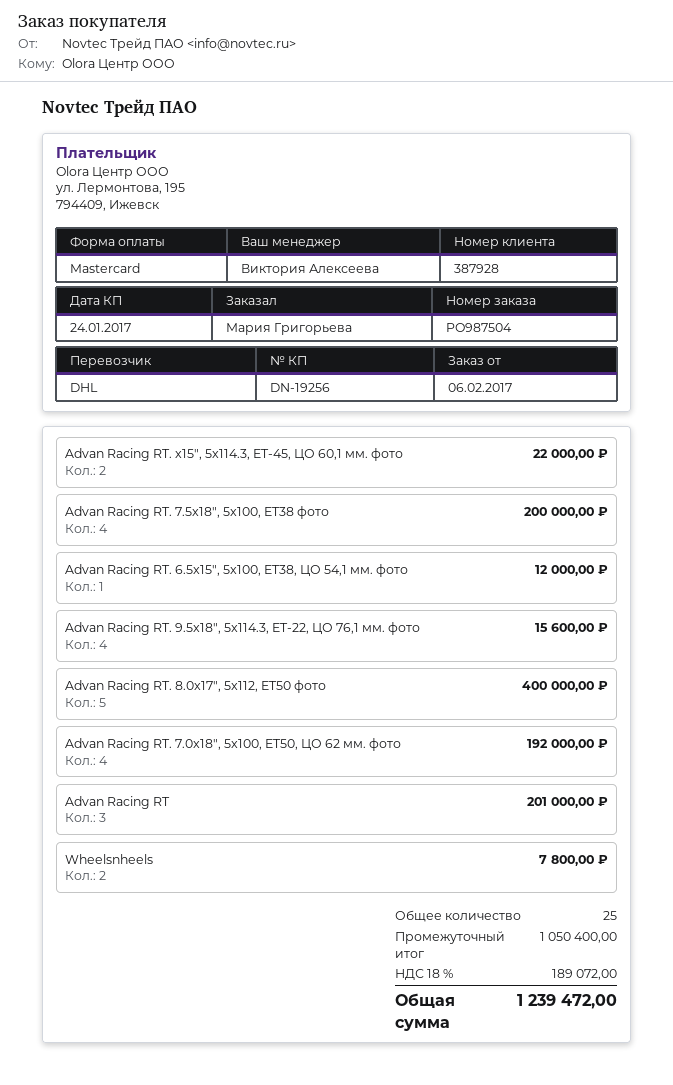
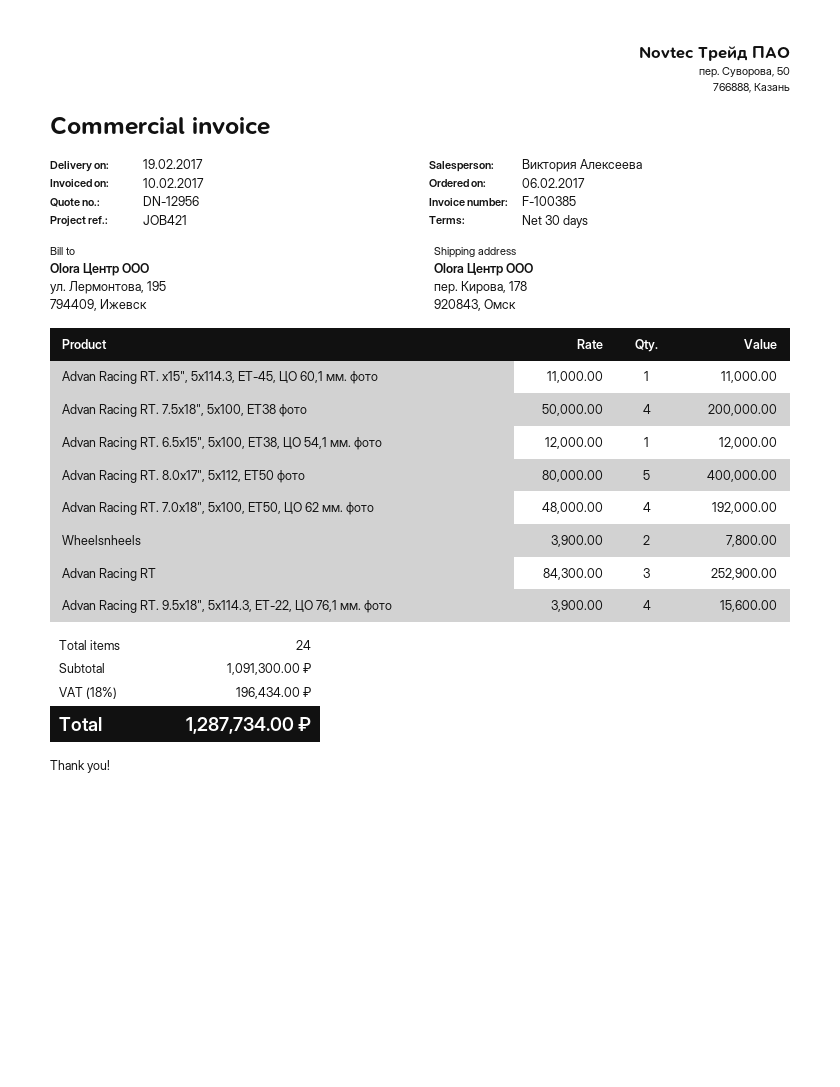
quote number: DN-19256 -> DN-12956
Advan Racing RT. x15", 5x114.3, ET-45, ЦО 60,1 мм. фото: 2 for 22000.00 -> 1 for 11000.00
Advan Racing RT: 3 for 201000.00 -> 3 for 252900.00
total quantity: 25 -> 24
subtotal: 1050400.00 -> 1091300.00
tax: 18% = 189072.00 -> 18% = 196434.00
total: 1239472.00 -> 1287734.00

